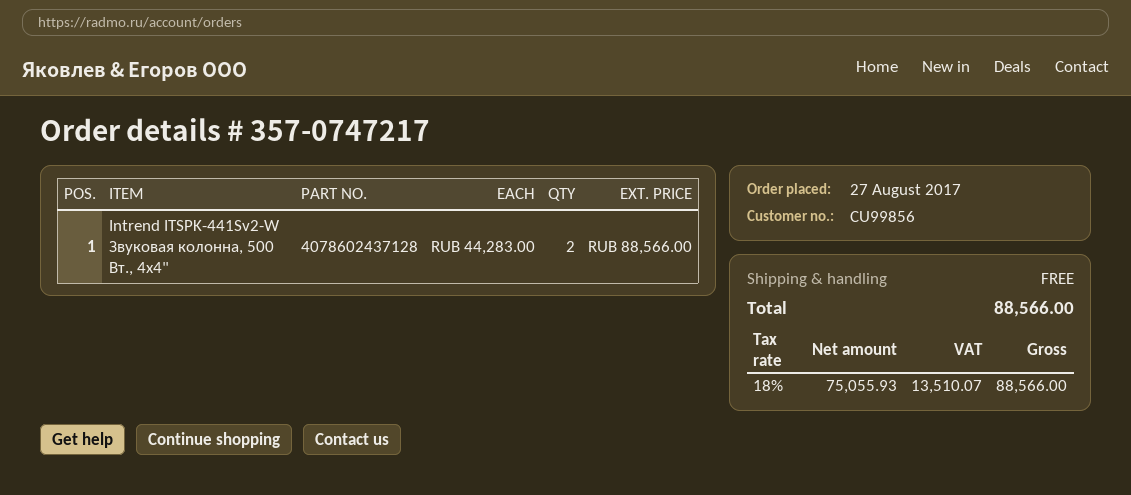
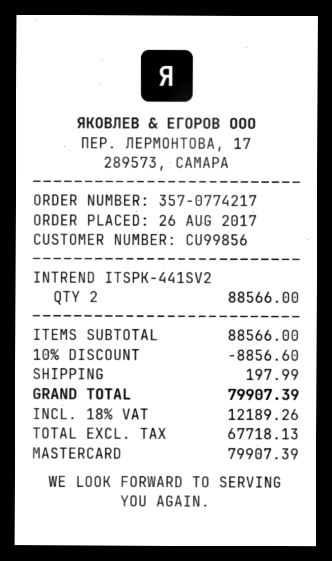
order number: 357-0747217 -> 357-0774217
order date: 2017-08-27 -> 2017-08-26
discount: none -> 10% = 8856.60
shipping: 0.00 -> 197.99
net: 75055.93 -> 67718.13
tax: 18% = 13510.07 -> 18% = 12189.26
total: 88566.00 -> 79907.39

